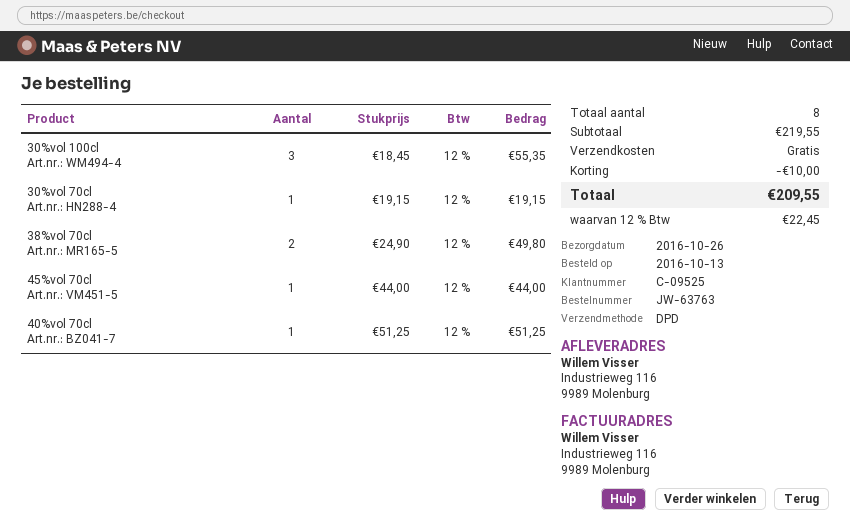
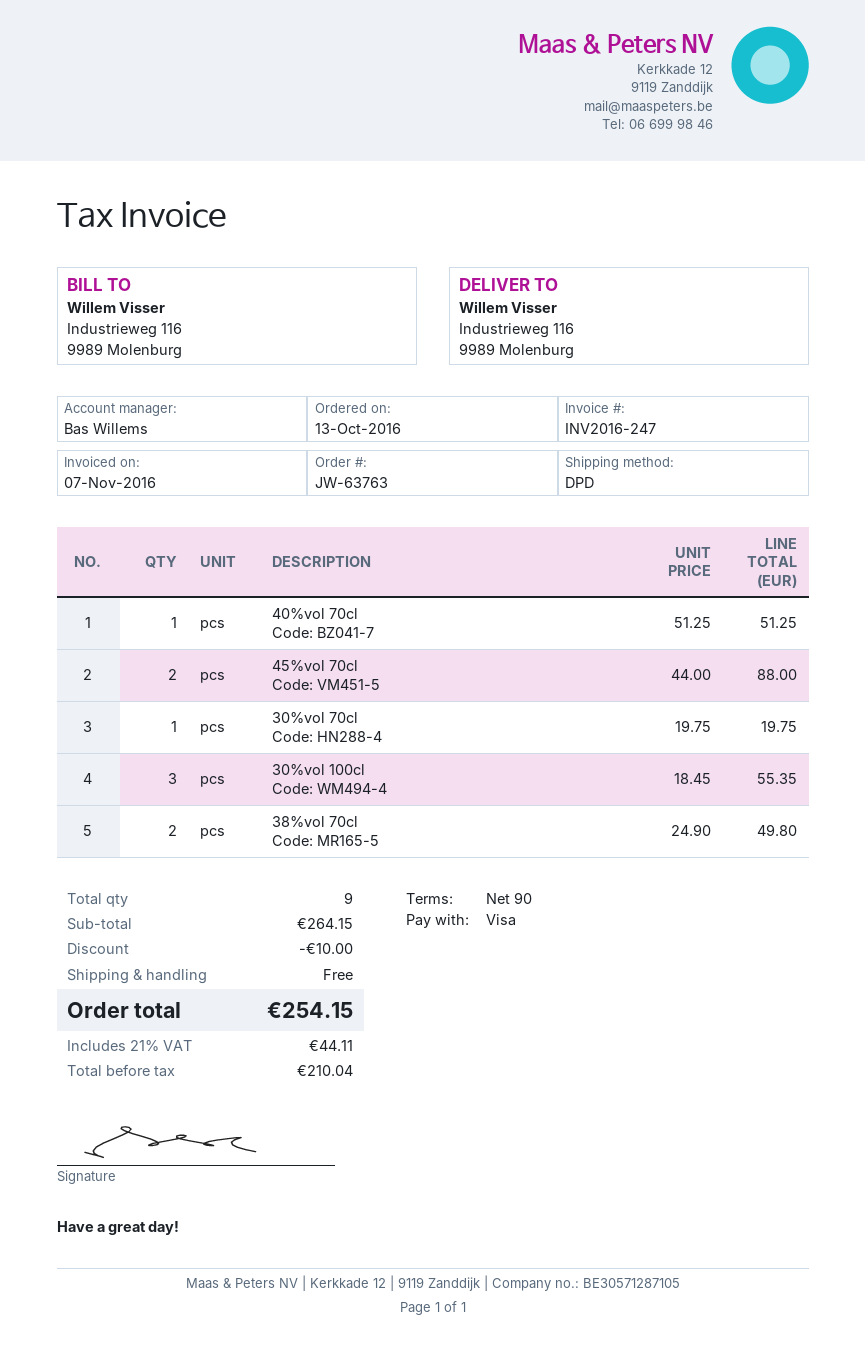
30%vol 70cl: 1 x 19.15 = 19.15 -> 1 x 19.75 = 19.75
45%vol 70cl: 1 x 44.00 = 44.00 -> 2 x 44.00 = 88.00
total quantity: 8 -> 9
subtotal: 219.55 -> 264.15
tax: 12% = 22.45 -> 21% = 44.11
total: 209.55 -> 254.15

